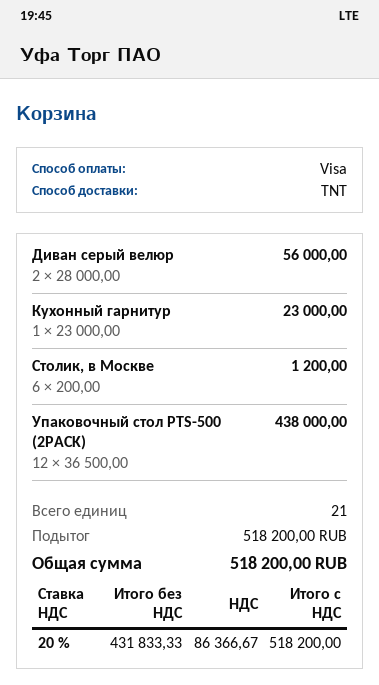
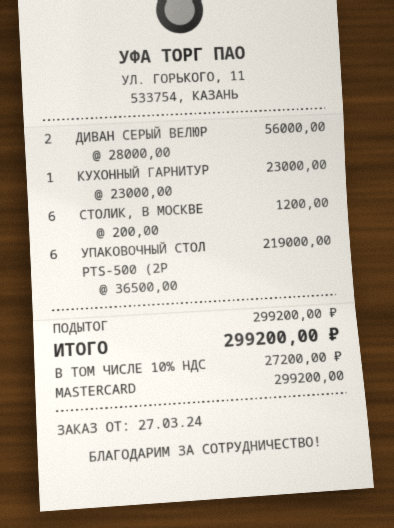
payment method: Visa -> Mastercard
Упаковочный стол PTS-500 (2PACK): 12 x 36500.00 = 438000.00 -> 6 x 36500.00 = 219000.00
subtotal: 518200.00 -> 299200.00
tax: 20% = 86366.67 -> 10% = 27200.00
total: 518200.00 -> 299200.00

